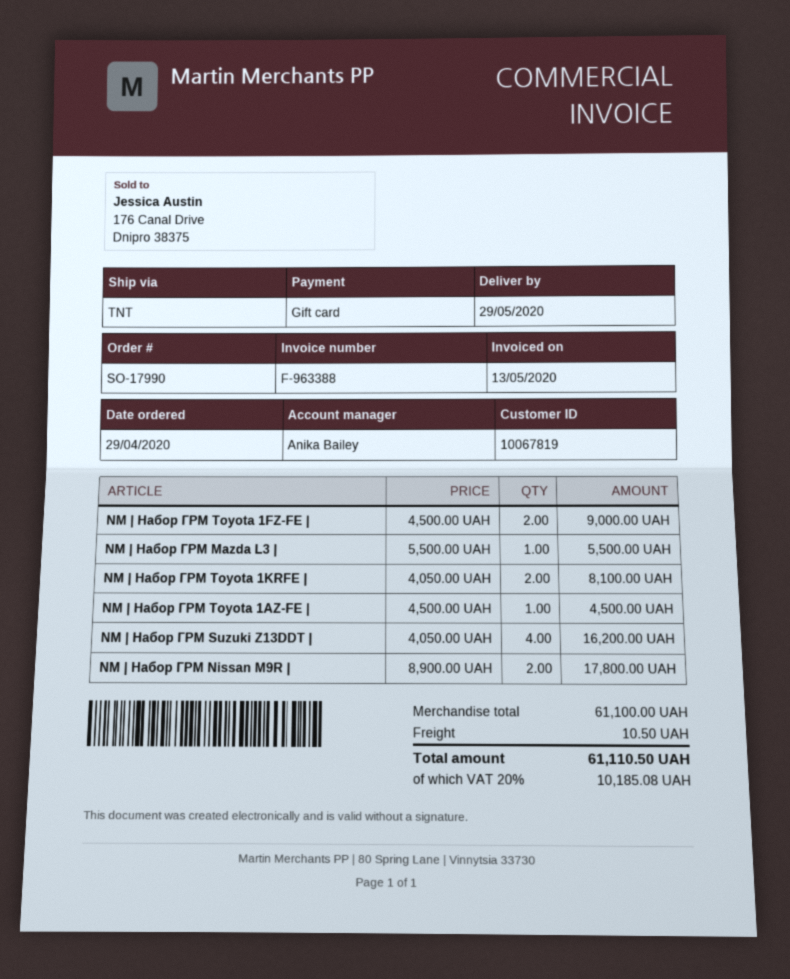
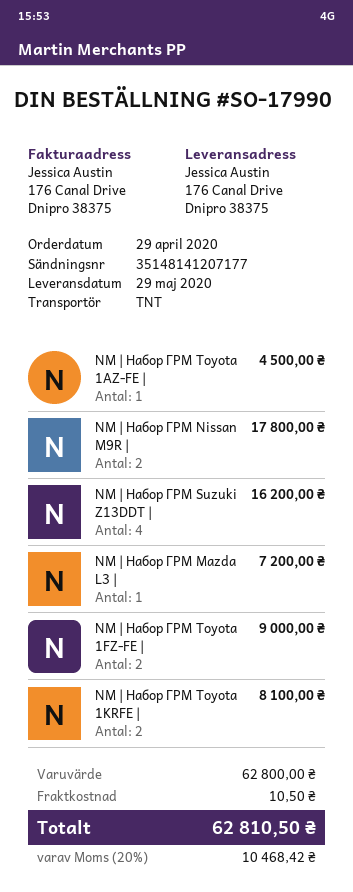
NM | Набор ГРМ Mazda L3 |: 1 for 5500.00 -> 1 for 7200.00
subtotal: 61100.00 -> 62800.00
tax: 20% = 10185.08 -> 20% = 10468.42
total: 61110.50 -> 62810.50

